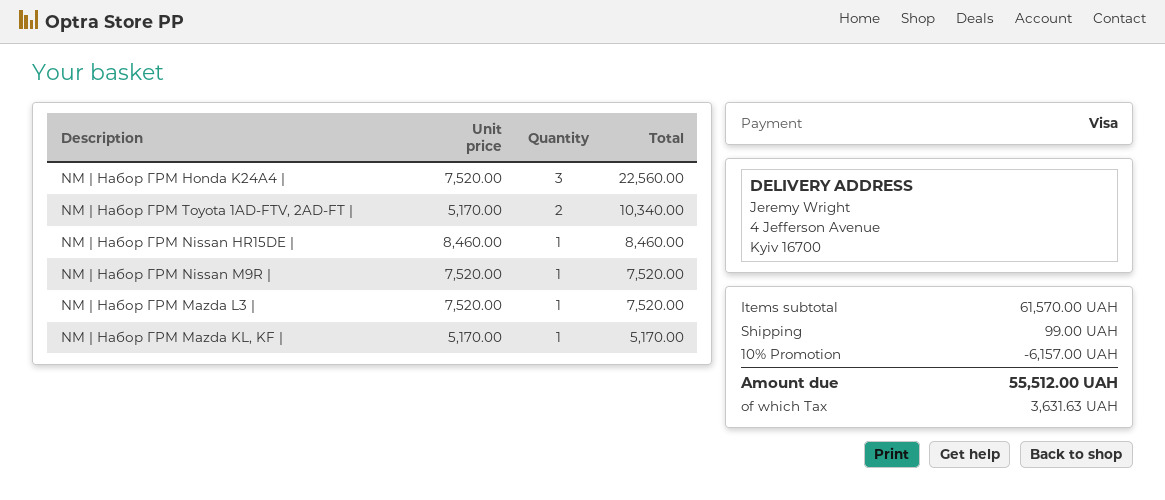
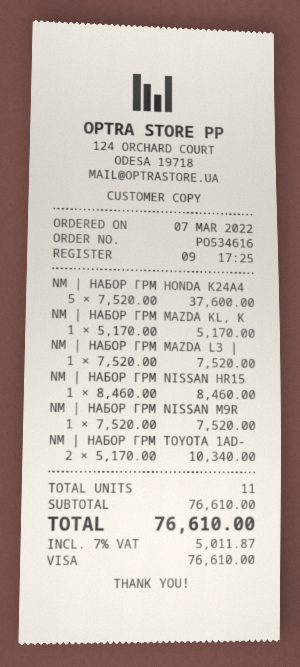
NM | Набор ГРМ Honda K24A4 |: 3 x 7520.00 = 22560.00 -> 5 x 7520.00 = 37600.00
subtotal: 61570.00 -> 76610.00
discount: 10% = 6157.00 -> none
shipping: 99.00 -> none
tax: 3631.63 -> 5011.87
total: 55512.00 -> 76610.00

